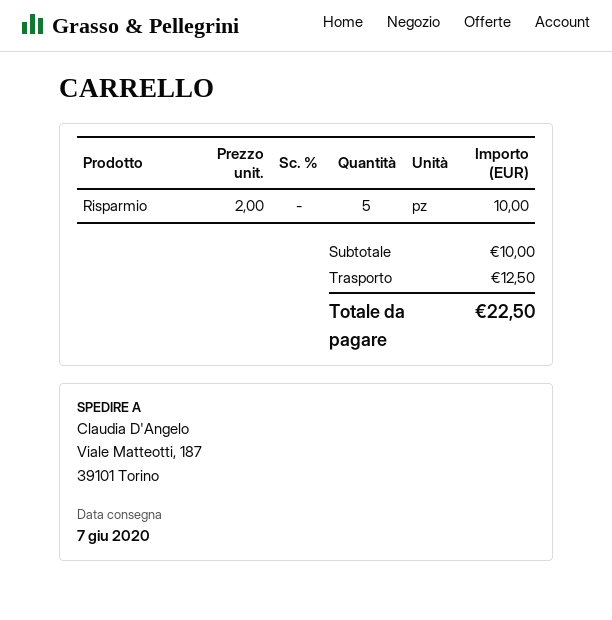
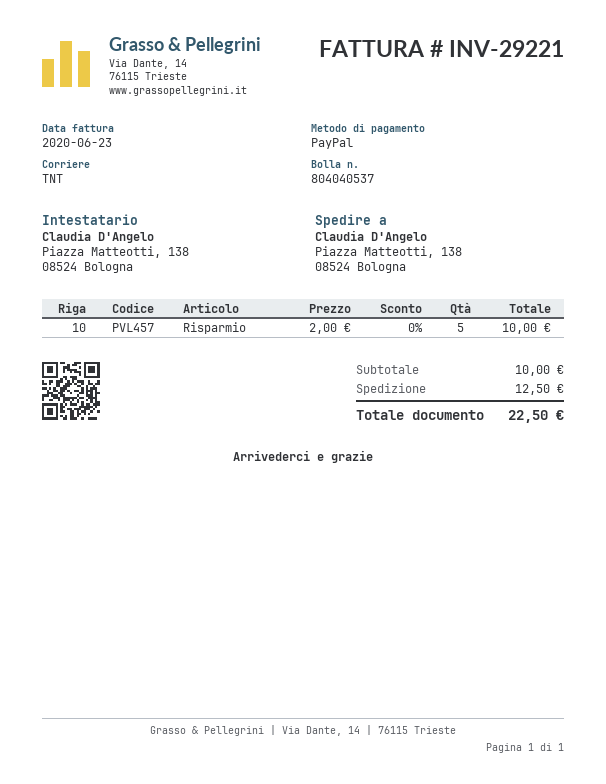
ship to: Viale Matteotti, 187, 39101 Torino -> Piazza Matteotti, 138, 08524 Bologna

